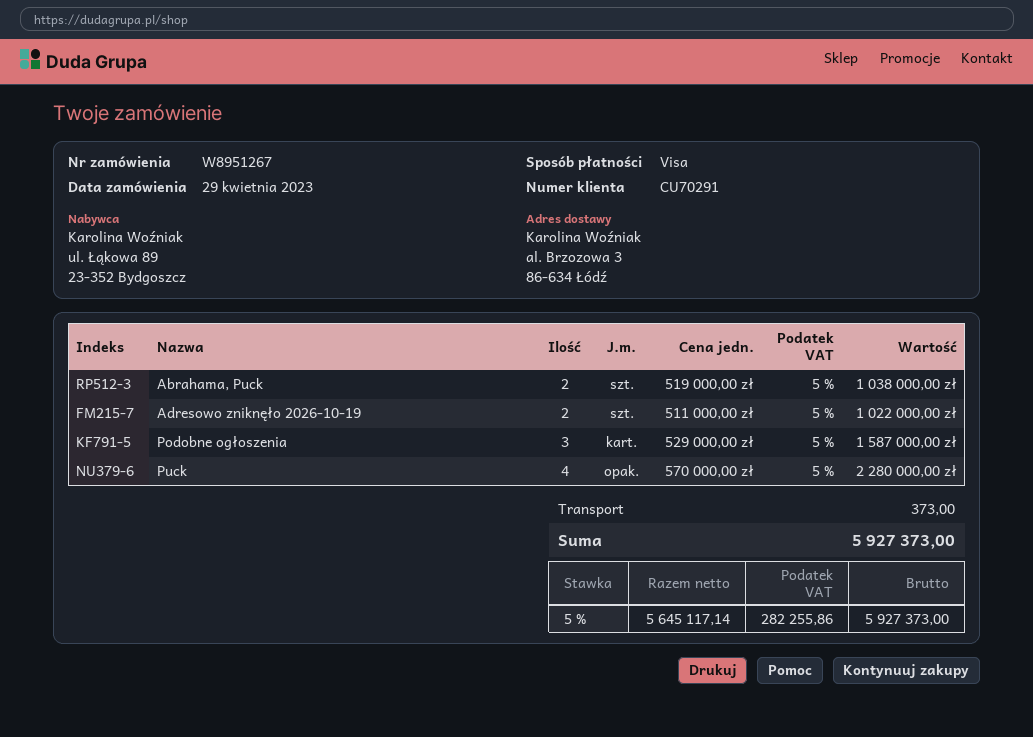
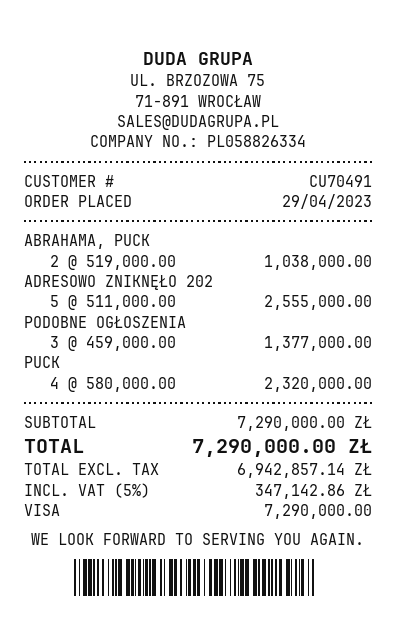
customer number: CU70291 -> CU70491
Adresowo zniknęło 2026-10-19: 2 x 511000.00 = 1022000.00 -> 5 x 511000.00 = 2555000.00
Podobne ogłoszenia: 3 x 529000.00 = 1587000.00 -> 3 x 459000.00 = 1377000.00
Puck: 4 x 570000.00 = 2280000.00 -> 4 x 580000.00 = 2320000.00
shipping: 373.00 -> none
net: 5645117.14 -> 6942857.14
tax: 5% = 282255.86 -> 5% = 347142.86
total: 5927373.00 -> 7290000.00

